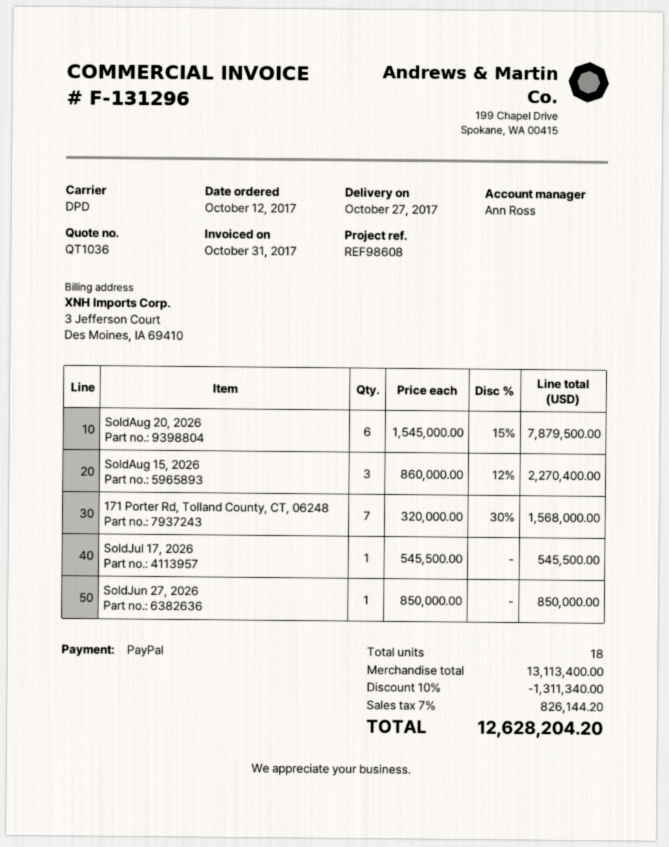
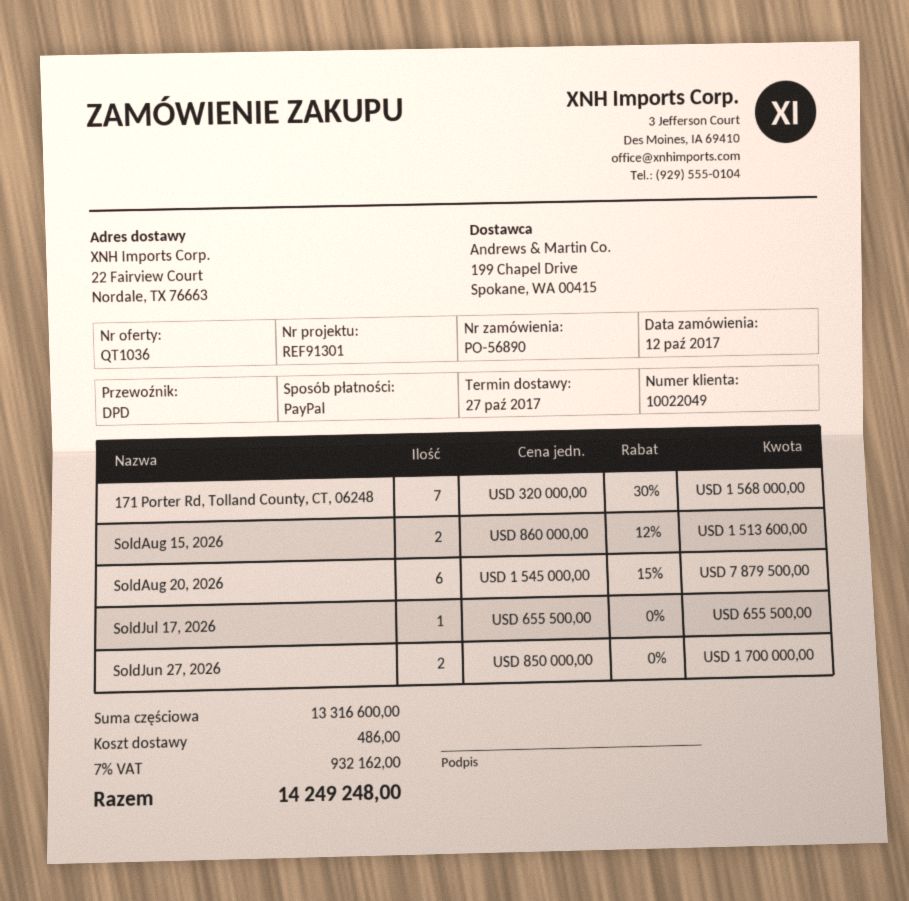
reference: REF98608 -> REF91301
SoldAug 15, 2026: 3 x 860000.00 - 12% = 2270400.00 -> 2 x 860000.00 - 12% = 1513600.00
SoldJul 17, 2026: 1 x 545500.00 = 545500.00 -> 1 x 655500.00 = 655500.00
SoldJun 27, 2026: 1 x 850000.00 = 850000.00 -> 2 x 850000.00 = 1700000.00
subtotal: 13113400.00 -> 13316600.00
discount: 10% = 1311340.00 -> none
shipping: none -> 486.00
tax: 7% = 826144.20 -> 7% = 932162.00
total: 12628204.20 -> 14249248.00

